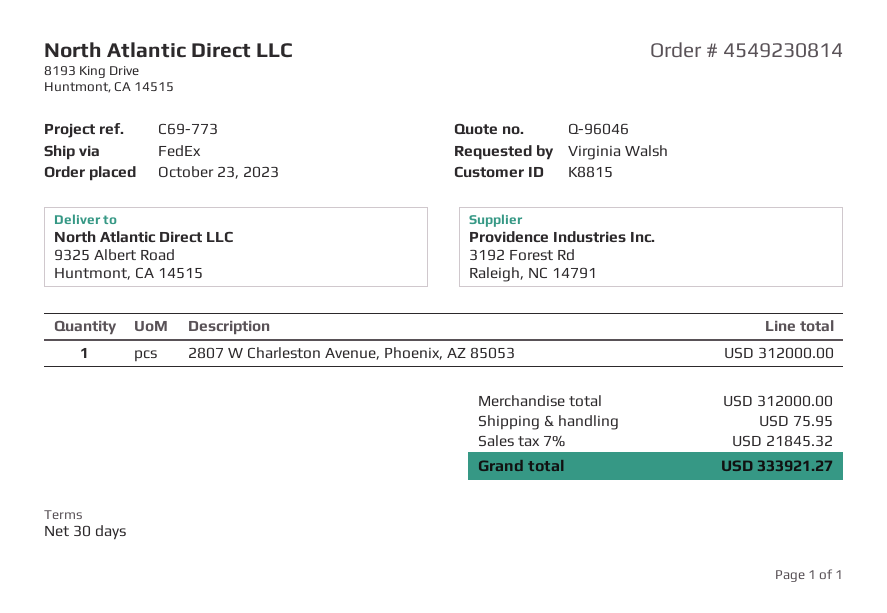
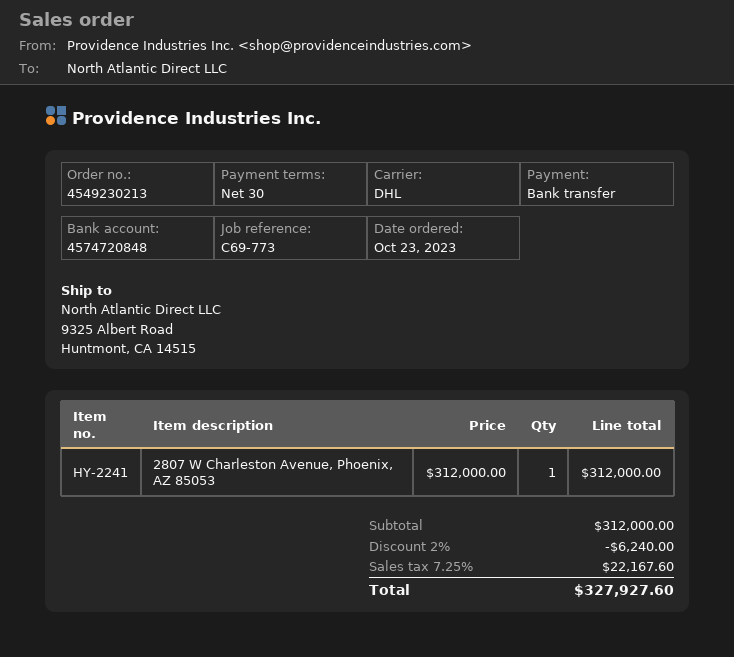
order number: 4549230814 -> 4549230213
shipping method: FedEx -> DHL
discount: none -> 2% = 6240.00
shipping: 75.95 -> none
tax: 7% = 21845.32 -> 7.25% = 22167.60
total: 333921.27 -> 327927.60

